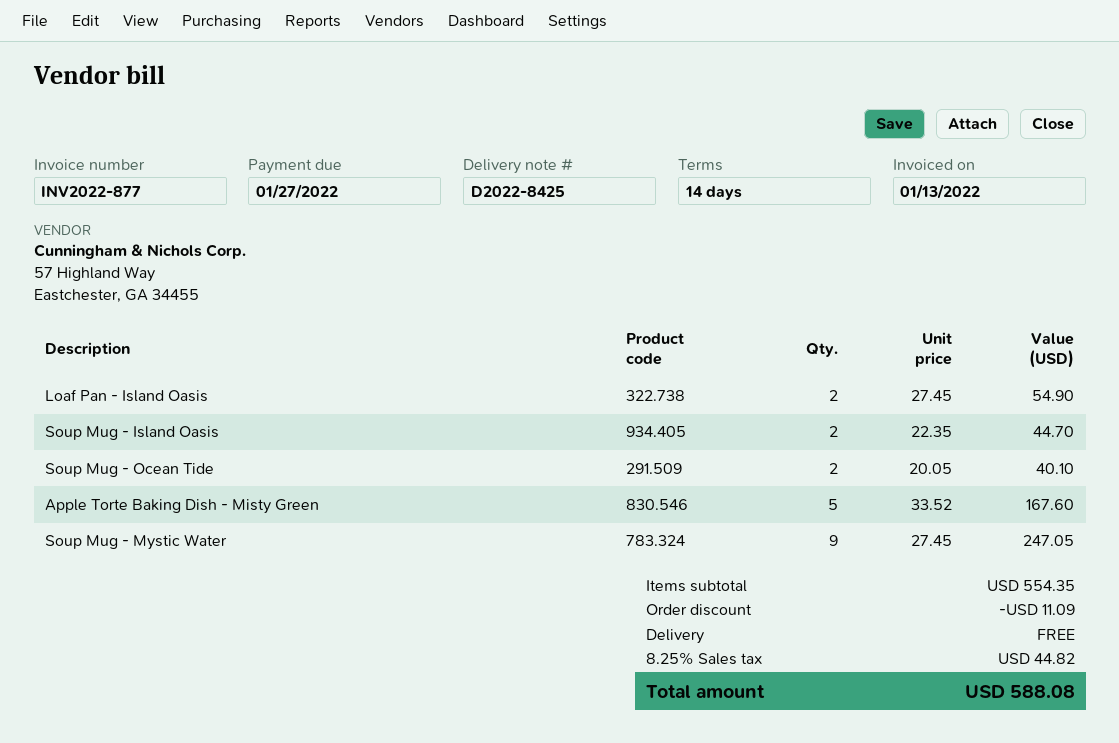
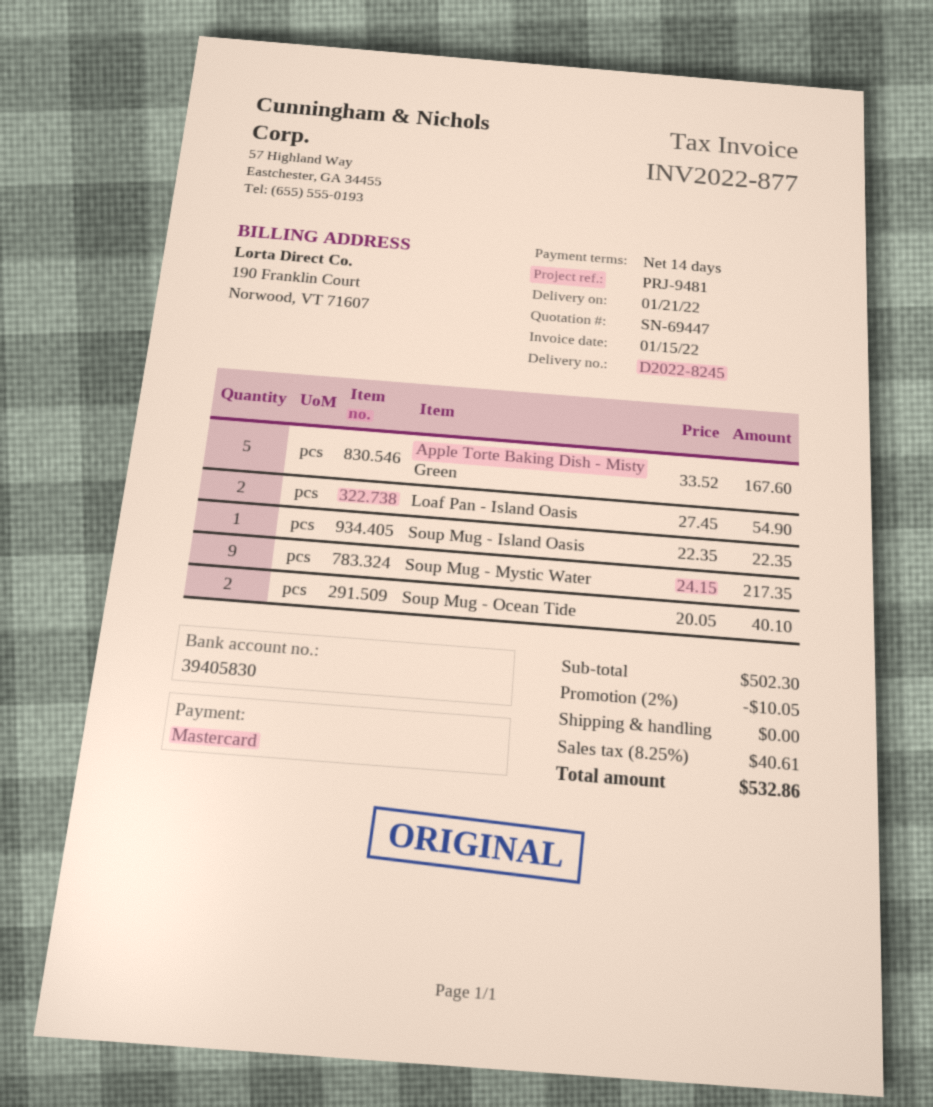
delivery note number: D2022-8425 -> D2022-8245
invoice date: 2022-01-13 -> 2022-01-15
Soup Mug - Island Oasis: 2 x 22.35 = 44.70 -> 1 x 22.35 = 22.35
Soup Mug - Mystic Water: 9 x 27.45 = 247.05 -> 9 x 24.15 = 217.35
subtotal: 554.35 -> 502.30
discount: 11.09 -> 10.05
tax: 8.25% = 44.82 -> 8.25% = 40.61
total: 588.08 -> 532.86

